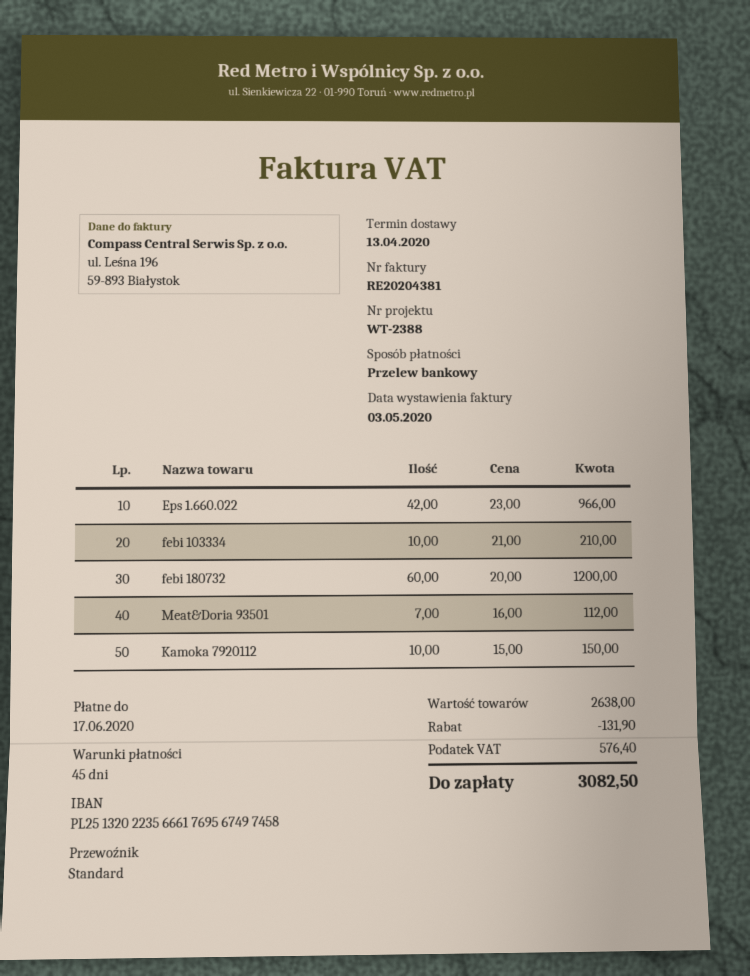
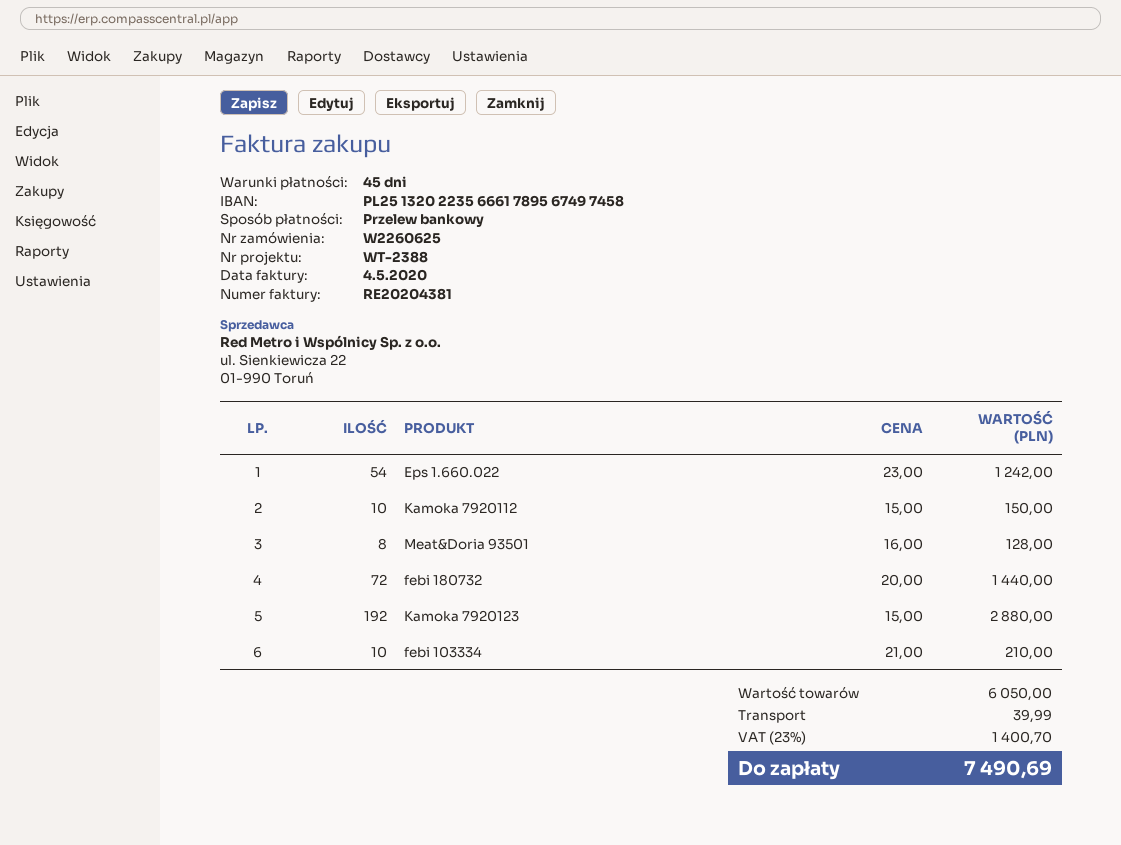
invoice date: 2020-05-03 -> 2020-05-04
bank account: PL25132022356661769567497458 -> PL25132022356661789567497458
Eps 1.660.022: 42 x 23.00 = 966.00 -> 54 x 23.00 = 1242.00
febi 180732: 60 x 20.00 = 1200.00 -> 72 x 20.00 = 1440.00
Meat&Doria 93501: 7 x 16.00 = 112.00 -> 8 x 16.00 = 128.00
Kamoka 7920123: none -> 192 x 15.00 = 2880.00
subtotal: 2638.00 -> 6050.00
discount: 131.90 -> none
shipping: none -> 39.99
tax: 576.40 -> 1400.70
total: 3082.50 -> 7490.69

